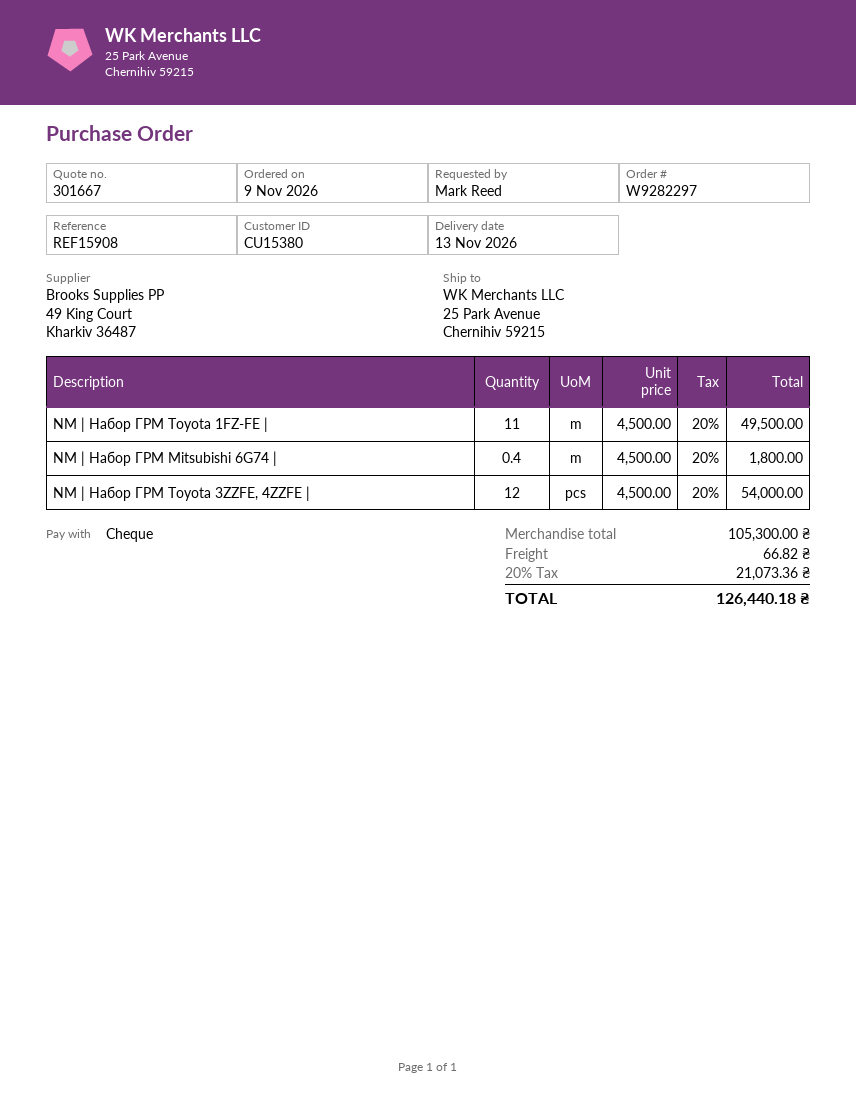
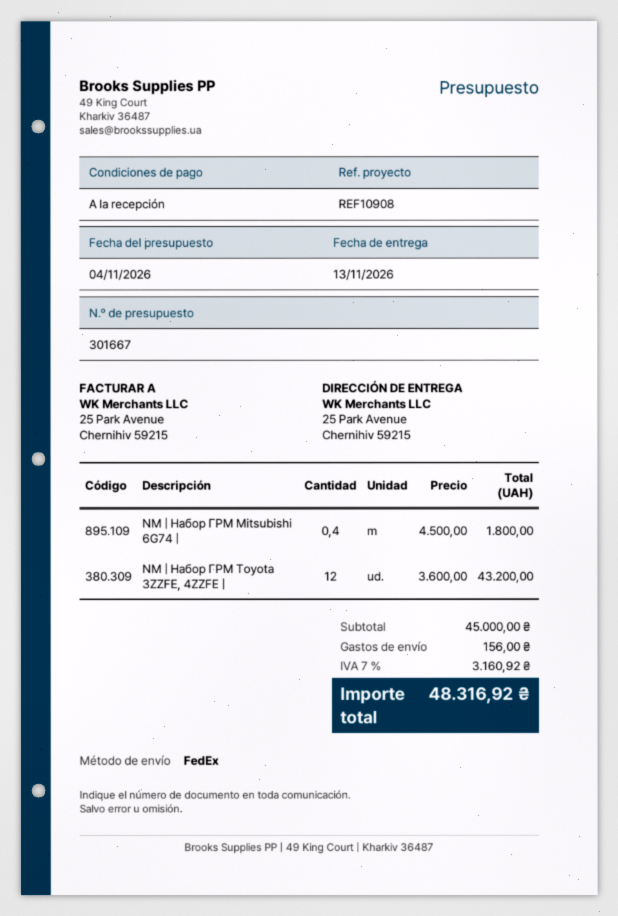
reference: REF15908 -> REF10908
NM | Набор ГРМ Toyota 1FZ-FE |: 11 x 4500.00 = 49500.00 -> none
NM | Набор ГРМ Toyota 3ZZFE, 4ZZFE |: 12 x 4500.00 = 54000.00 -> 12 x 3600.00 = 43200.00
subtotal: 105300.00 -> 45000.00
shipping: 66.82 -> 156.00
tax: 20% = 21073.36 -> 7% = 3160.92
total: 126440.18 -> 48316.92

